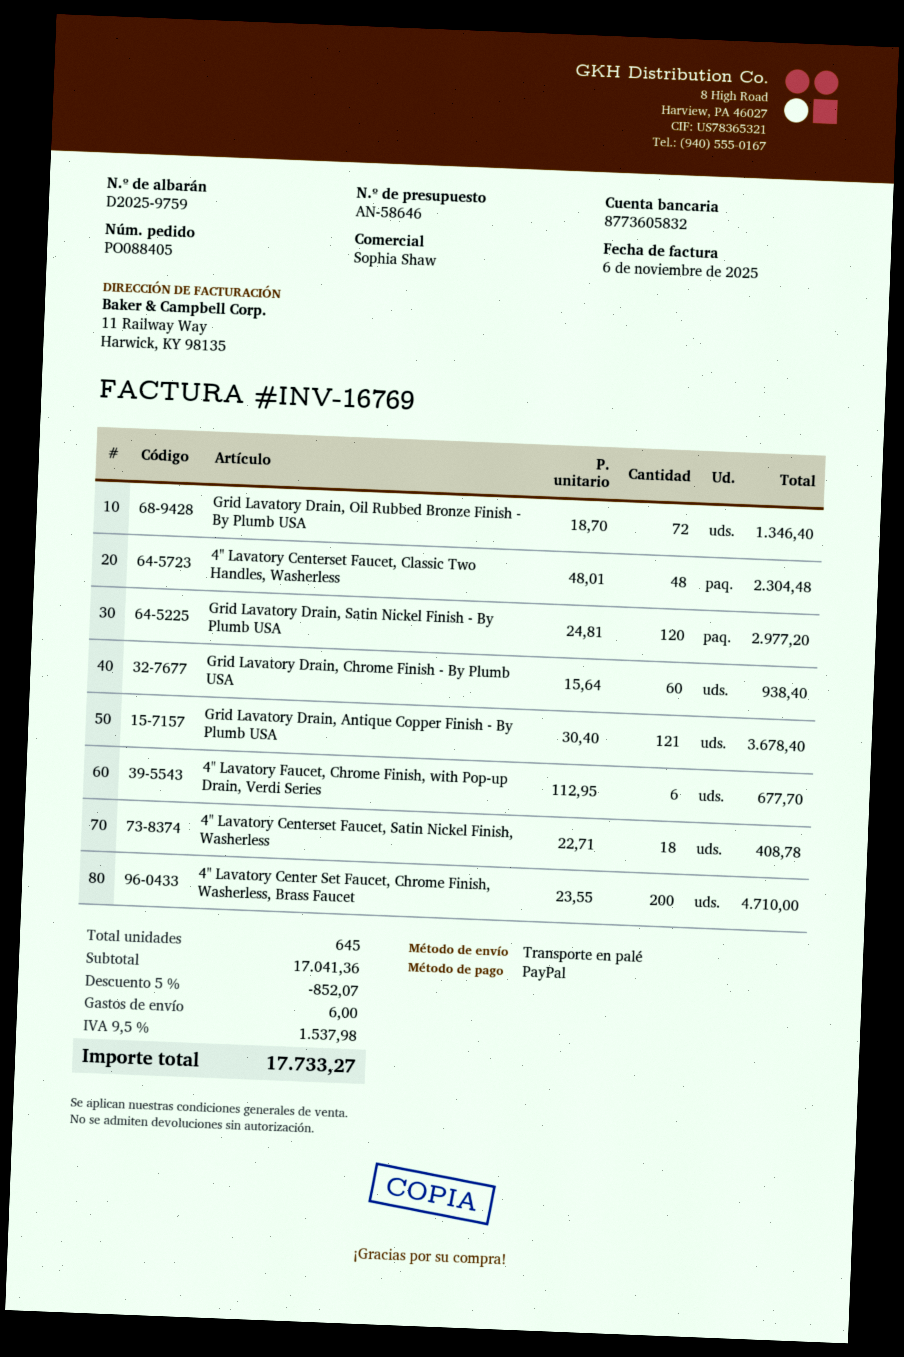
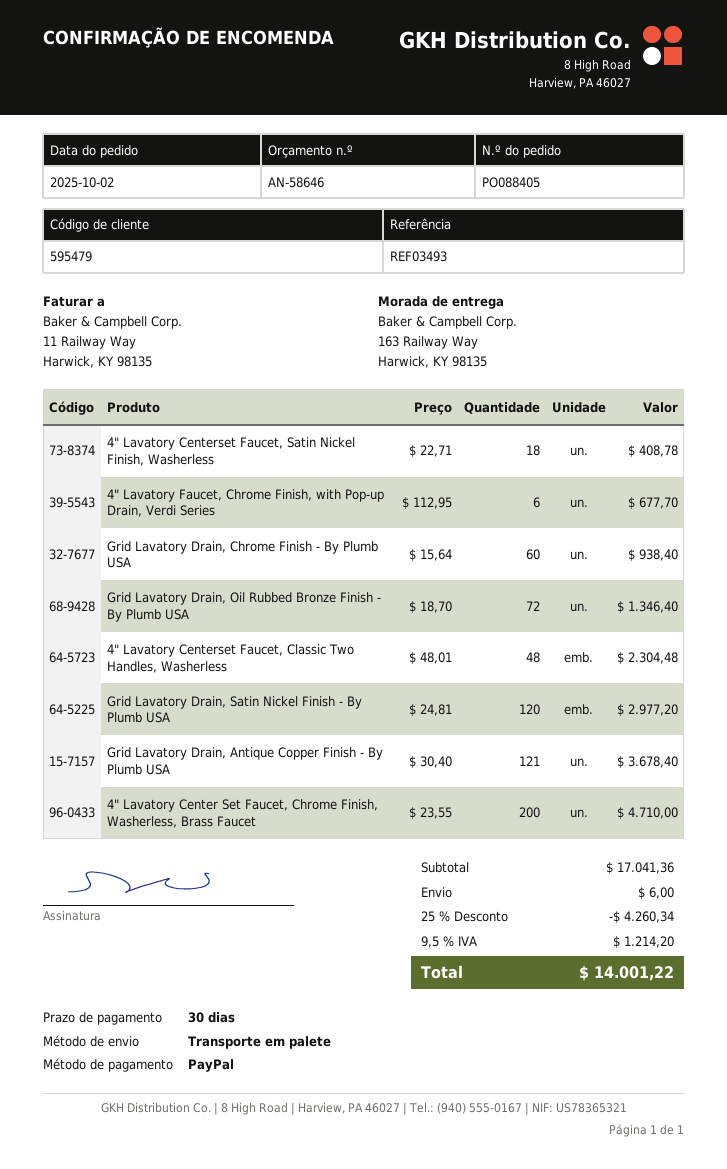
discount: 5% = 852.07 -> 25% = 4260.34
tax: 9.5% = 1537.98 -> 9.5% = 1214.20
total: 17733.27 -> 14001.22

